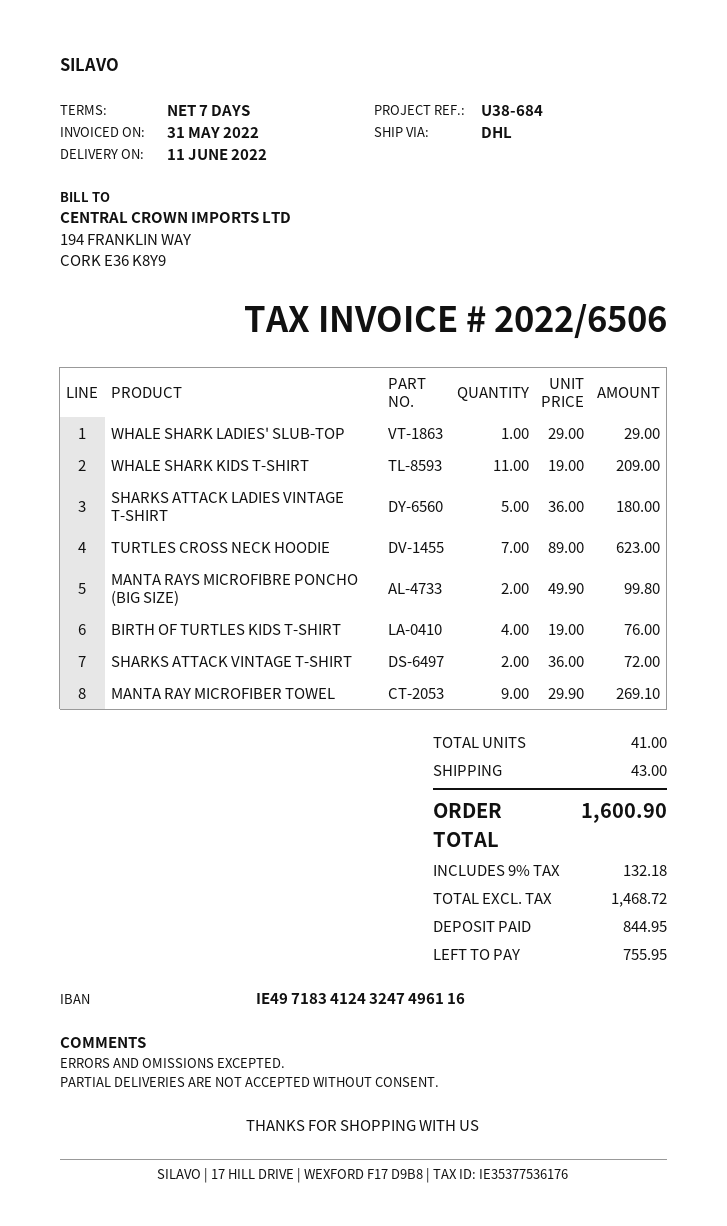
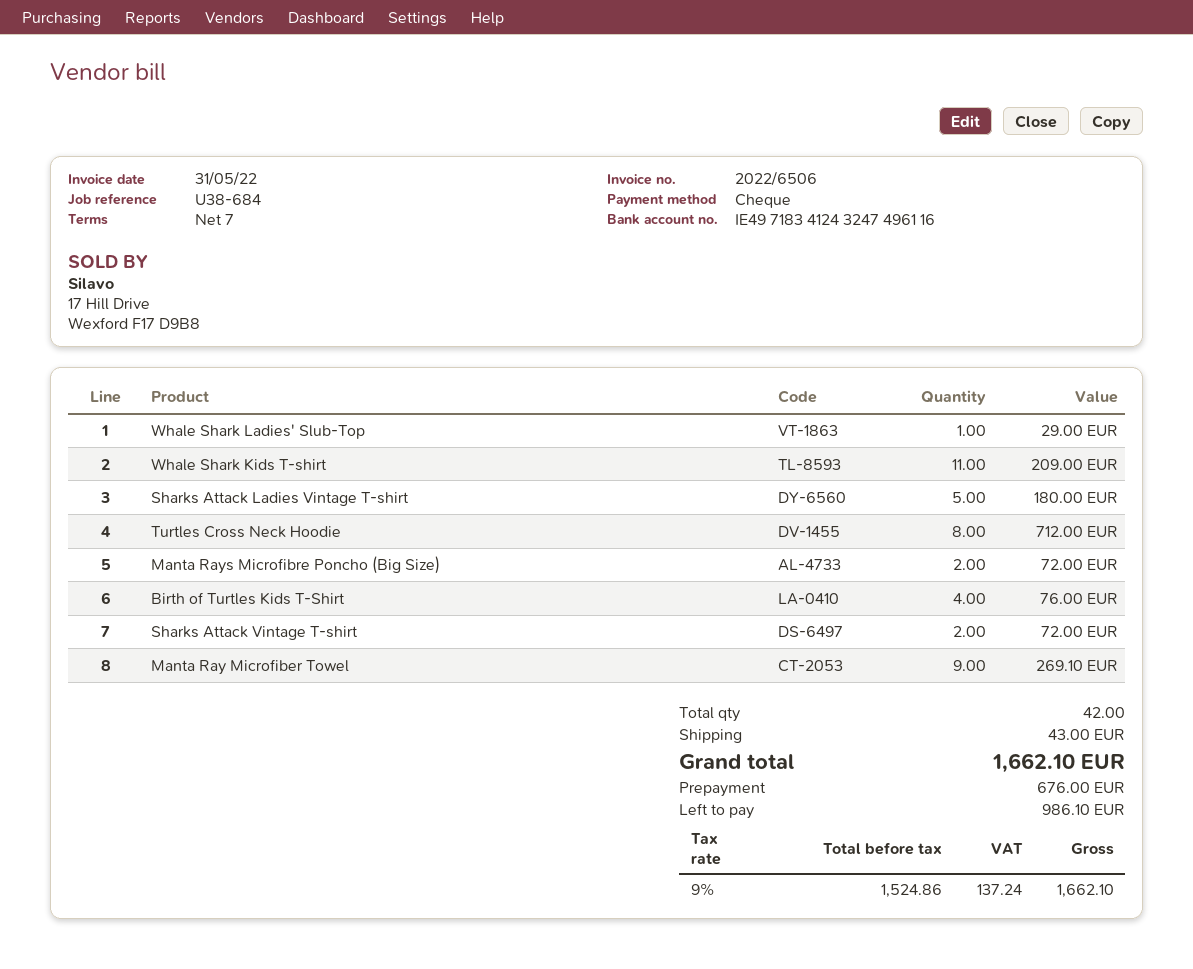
TURTLES CROSS NECK HOODIE: 7 for 623.00 -> 8 for 712.00
MANTA RAYS MICROFIBRE PONCHO (BIG SIZE): 2 for 99.80 -> 2 for 72.00
total quantity: 41 -> 42
net: 1468.72 -> 1524.86
tax: 9% = 132.18 -> 9% = 137.24
total: 1600.90 -> 1662.10
deposit: 844.95 -> 676.00
balance: 755.95 -> 986.10

